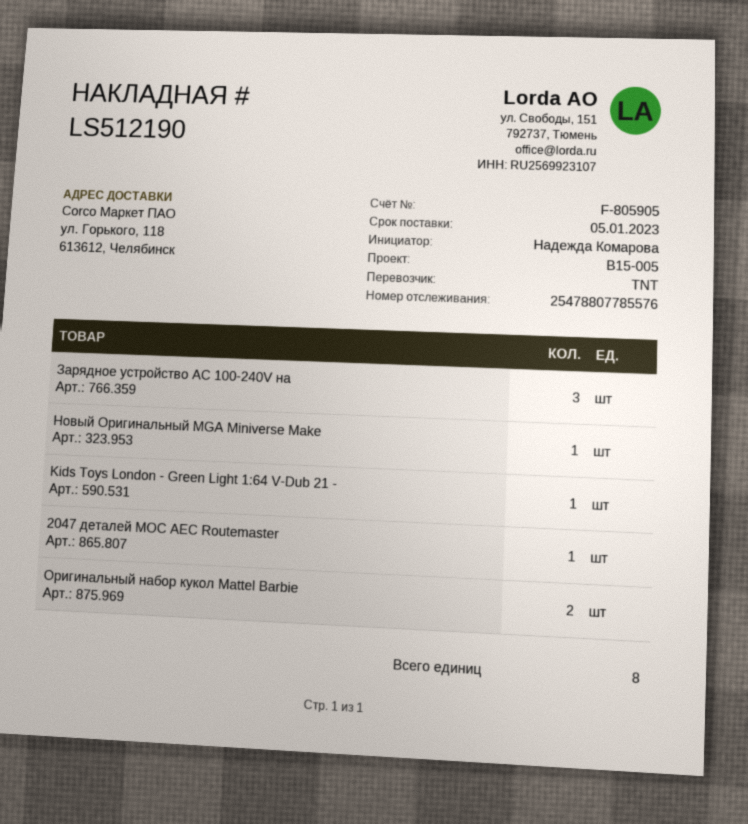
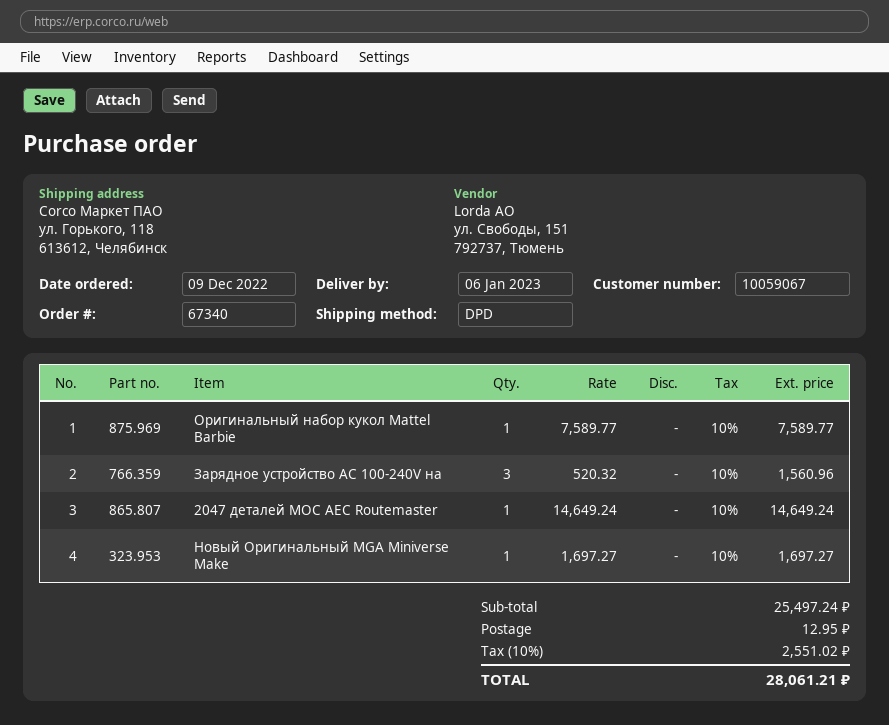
delivery date: 2023-01-05 -> 2023-01-06
shipping method: TNT -> DPD
Kids Toys London - Green Light 1:64 V-Dub 21 -: 1 -> none
Оригинальный набор кукол Mattel Barbie: 2 -> 1

